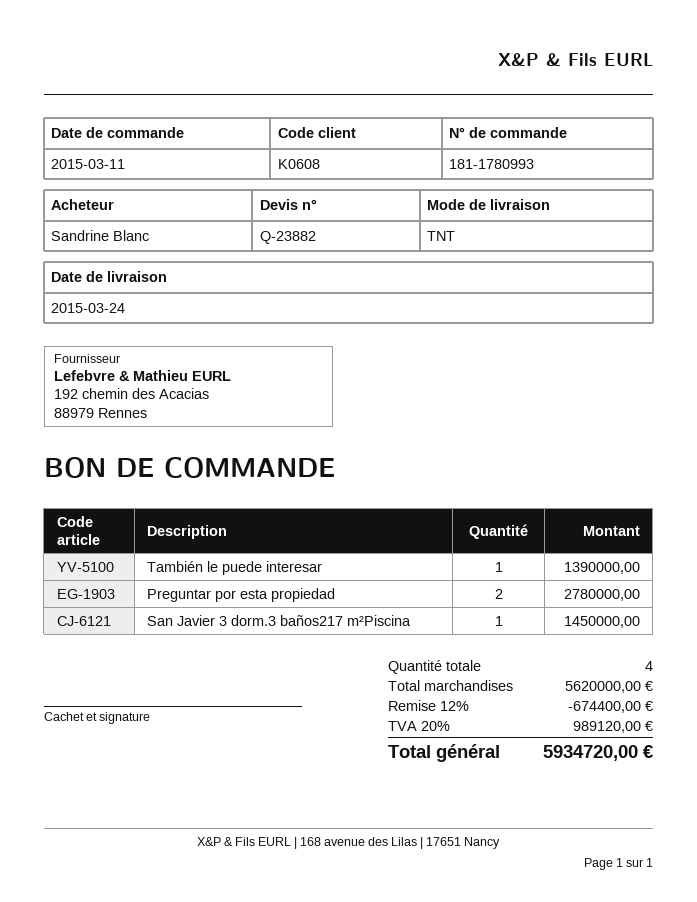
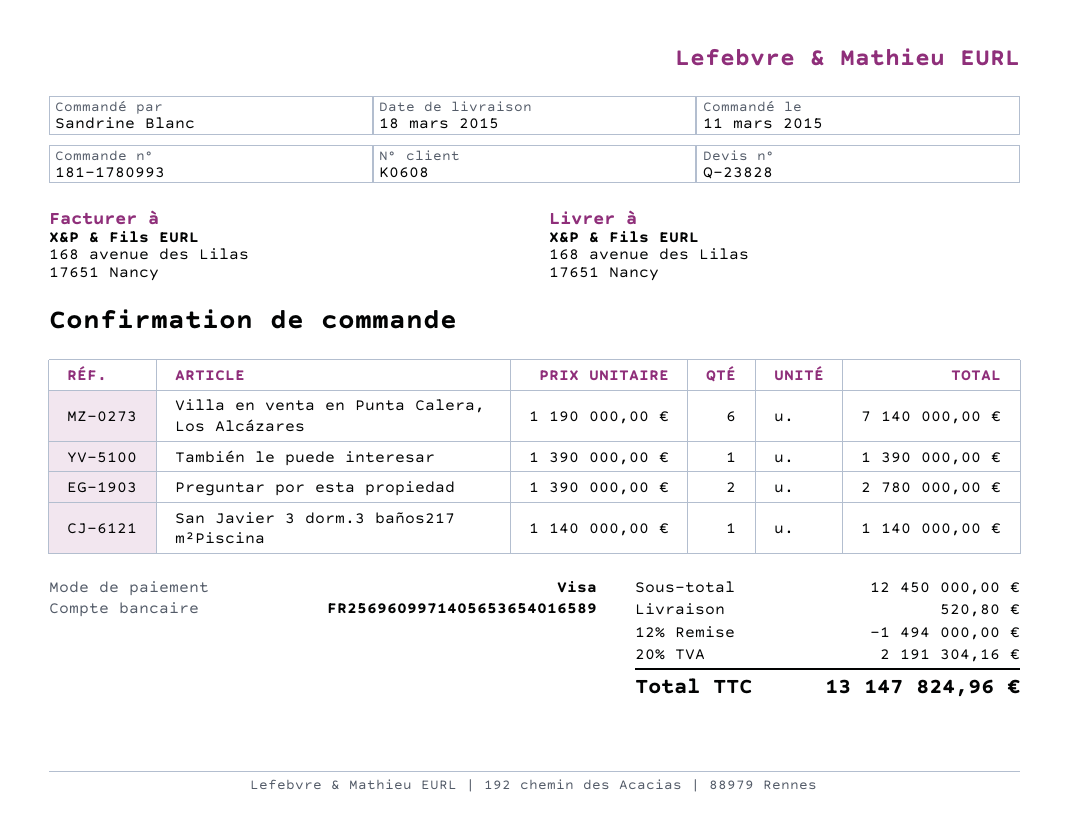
quote number: Q-23882 -> Q-23828
delivery date: 2015-03-24 -> 2015-03-18
San Javier 3 dorm.3 baños217 m²Piscina: 1 for 1450000.00 -> 1 for 1140000.00
Villa en venta en Punta Calera, Los Alcázares: none -> 6 for 7140000.00
subtotal: 5620000.00 -> 12450000.00
discount: 12% = 674400.00 -> 12% = 1494000.00
shipping: none -> 520.80
tax: 20% = 989120.00 -> 20% = 2191304.16
total: 5934720.00 -> 13147824.96

